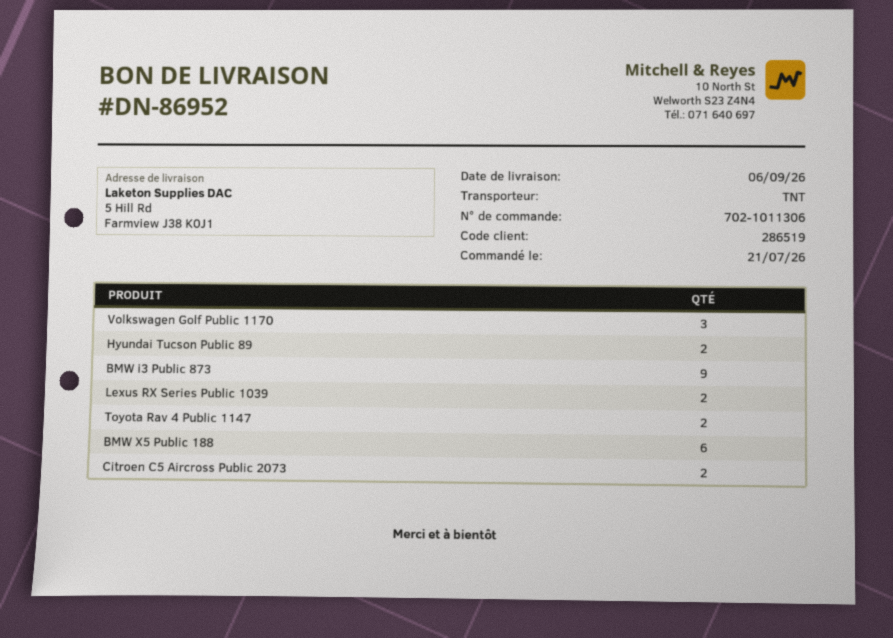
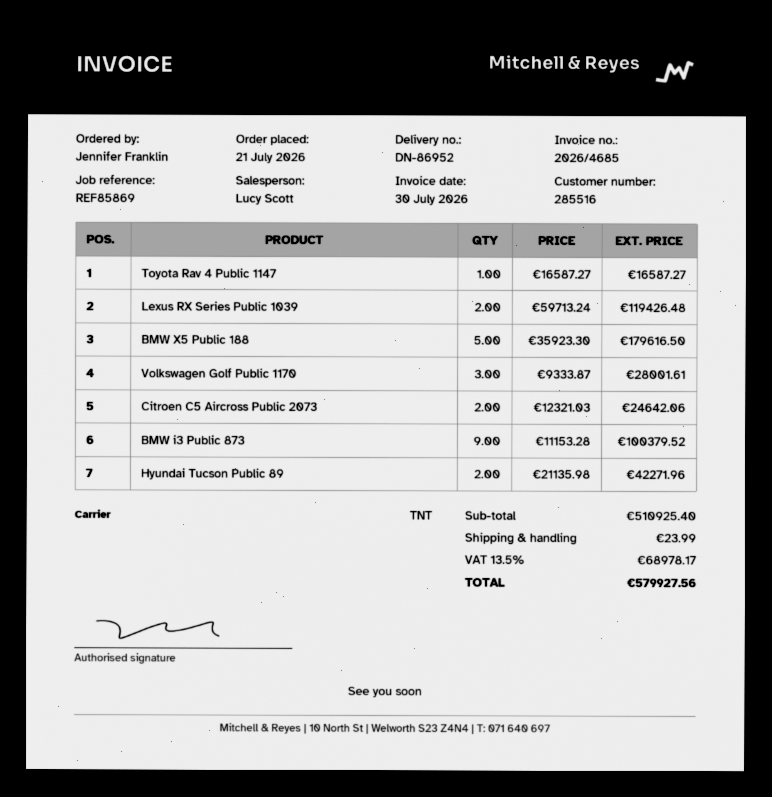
customer number: 286519 -> 285516
Toyota Rav 4 Public 1147: 2 -> 1
BMW X5 Public 188: 6 -> 5

